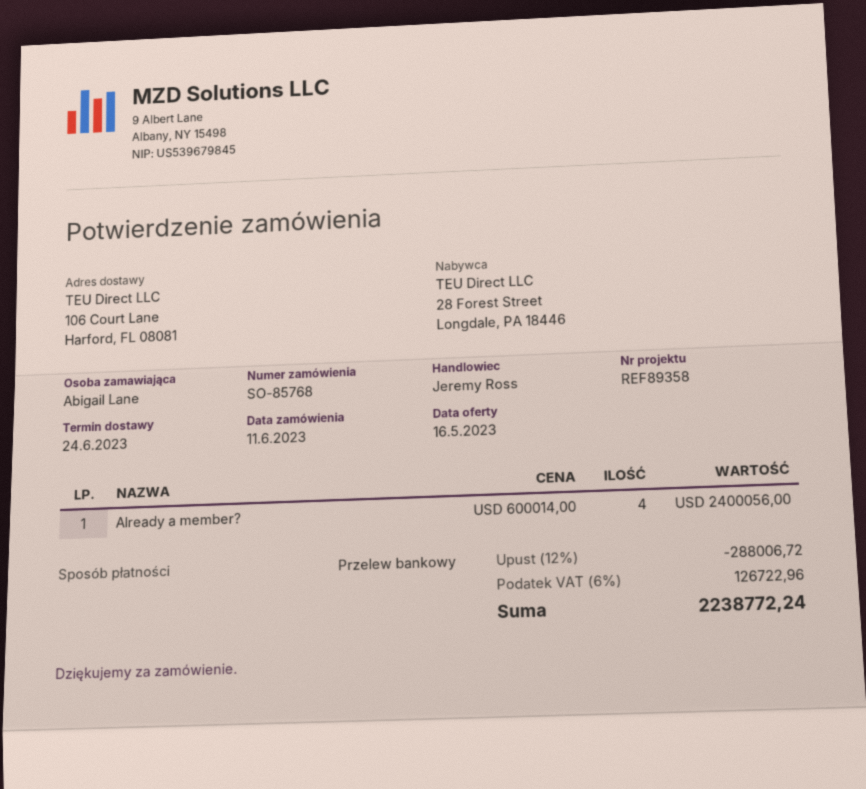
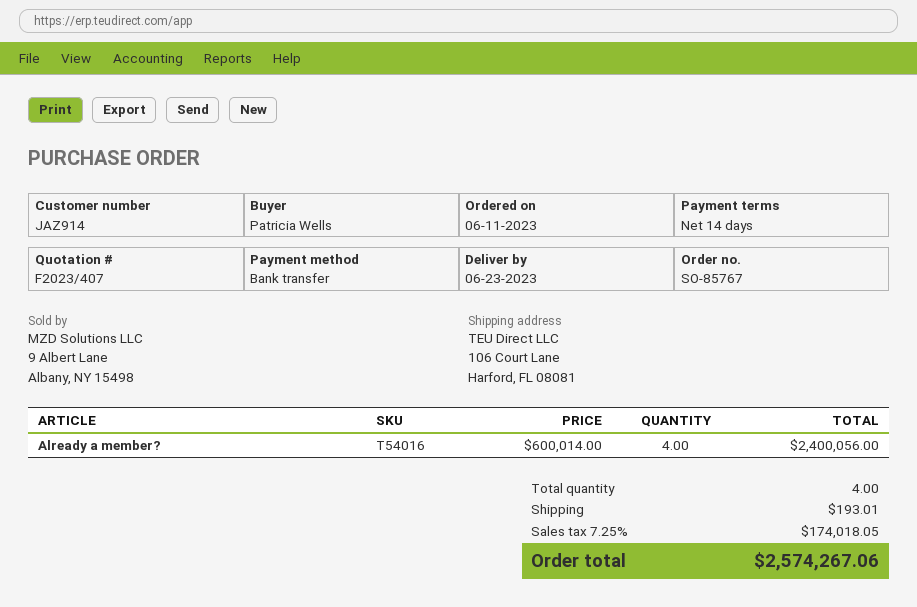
order number: SO-85768 -> SO-85767
delivery date: 2023-06-24 -> 2023-06-23
ordered by: Abigail Lane -> Patricia Wells
discount: 12% = 288006.72 -> none
shipping: none -> 193.01
tax: 6% = 126722.96 -> 7.25% = 174018.05
total: 2238772.24 -> 2574267.06

